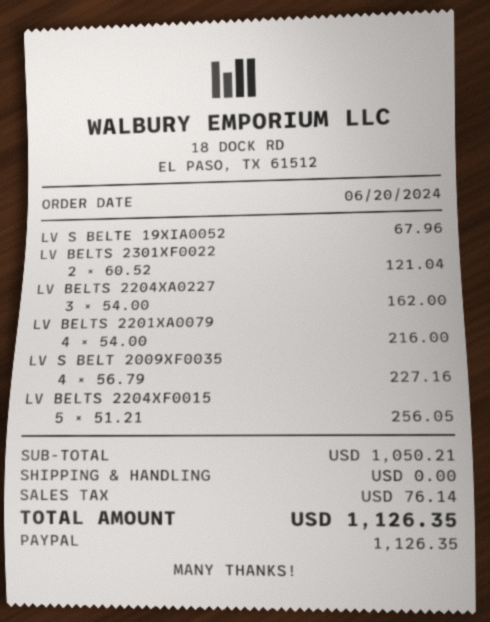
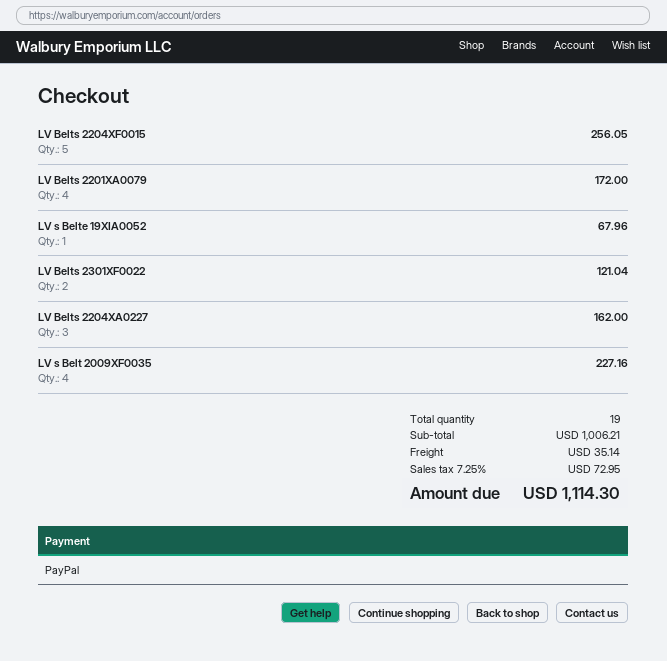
LV BELTS 2201XA0079: 4 for 216.00 -> 4 for 172.00
subtotal: 1050.21 -> 1006.21
shipping: 0.00 -> 35.14
tax: 76.14 -> 72.95
total: 1126.35 -> 1114.30

